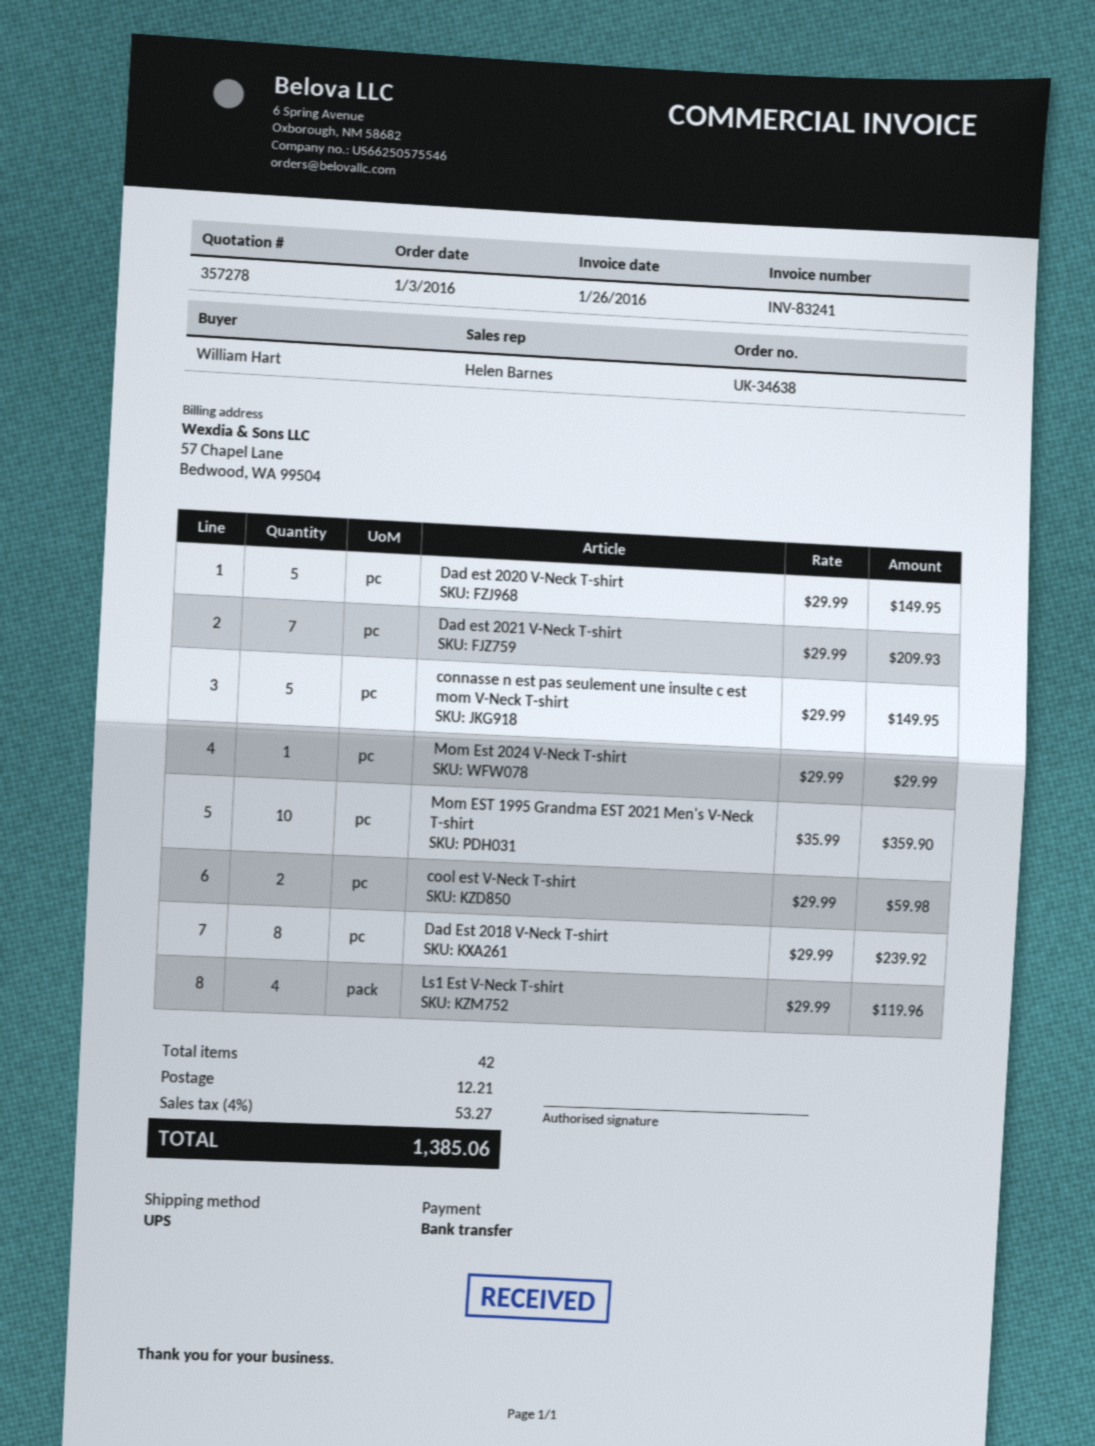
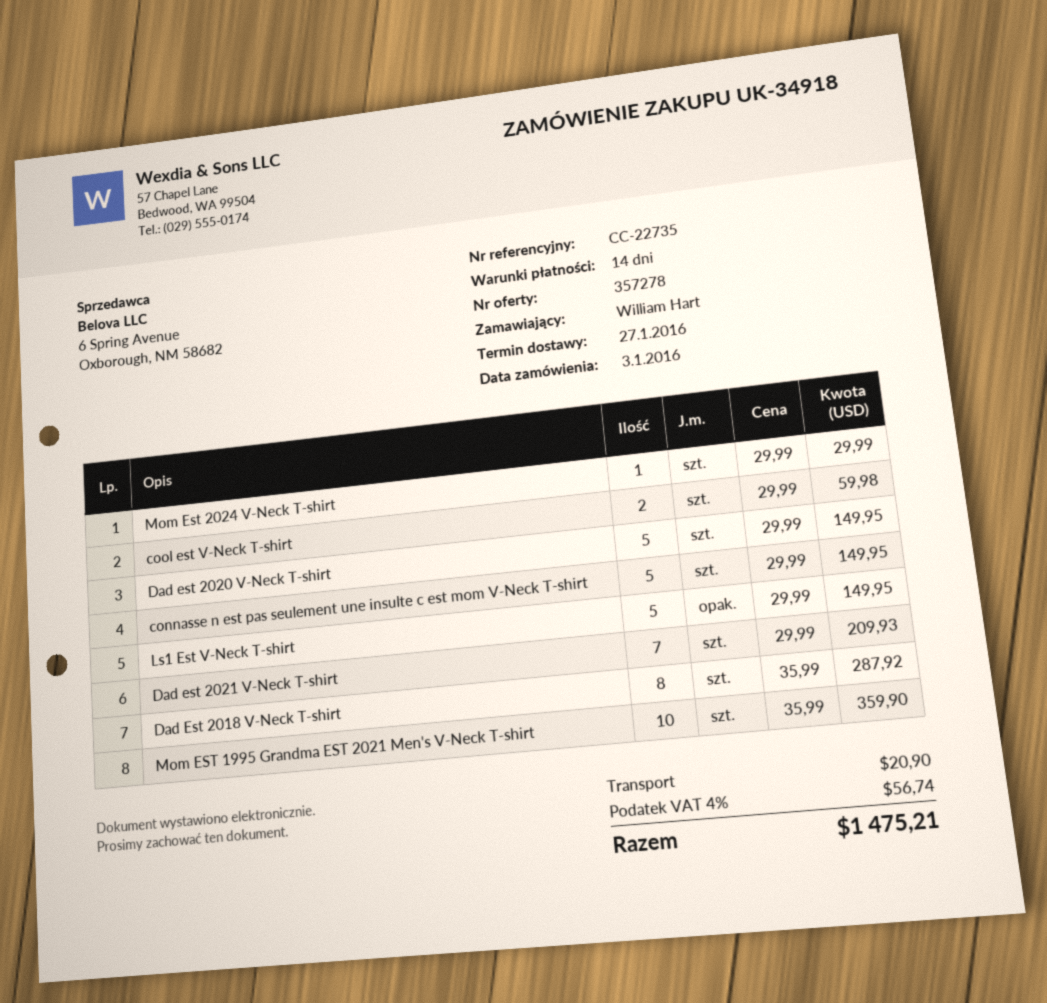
order number: UK-34638 -> UK-34918
Dad Est 2018 V-Neck T-shirt: 8 x 29.99 = 239.92 -> 8 x 35.99 = 287.92
Ls1 Est V-Neck T-shirt: 4 x 29.99 = 119.96 -> 5 x 29.99 = 149.95
shipping: 12.21 -> 20.90
tax: 4% = 53.27 -> 4% = 56.74
total: 1385.06 -> 1475.21

